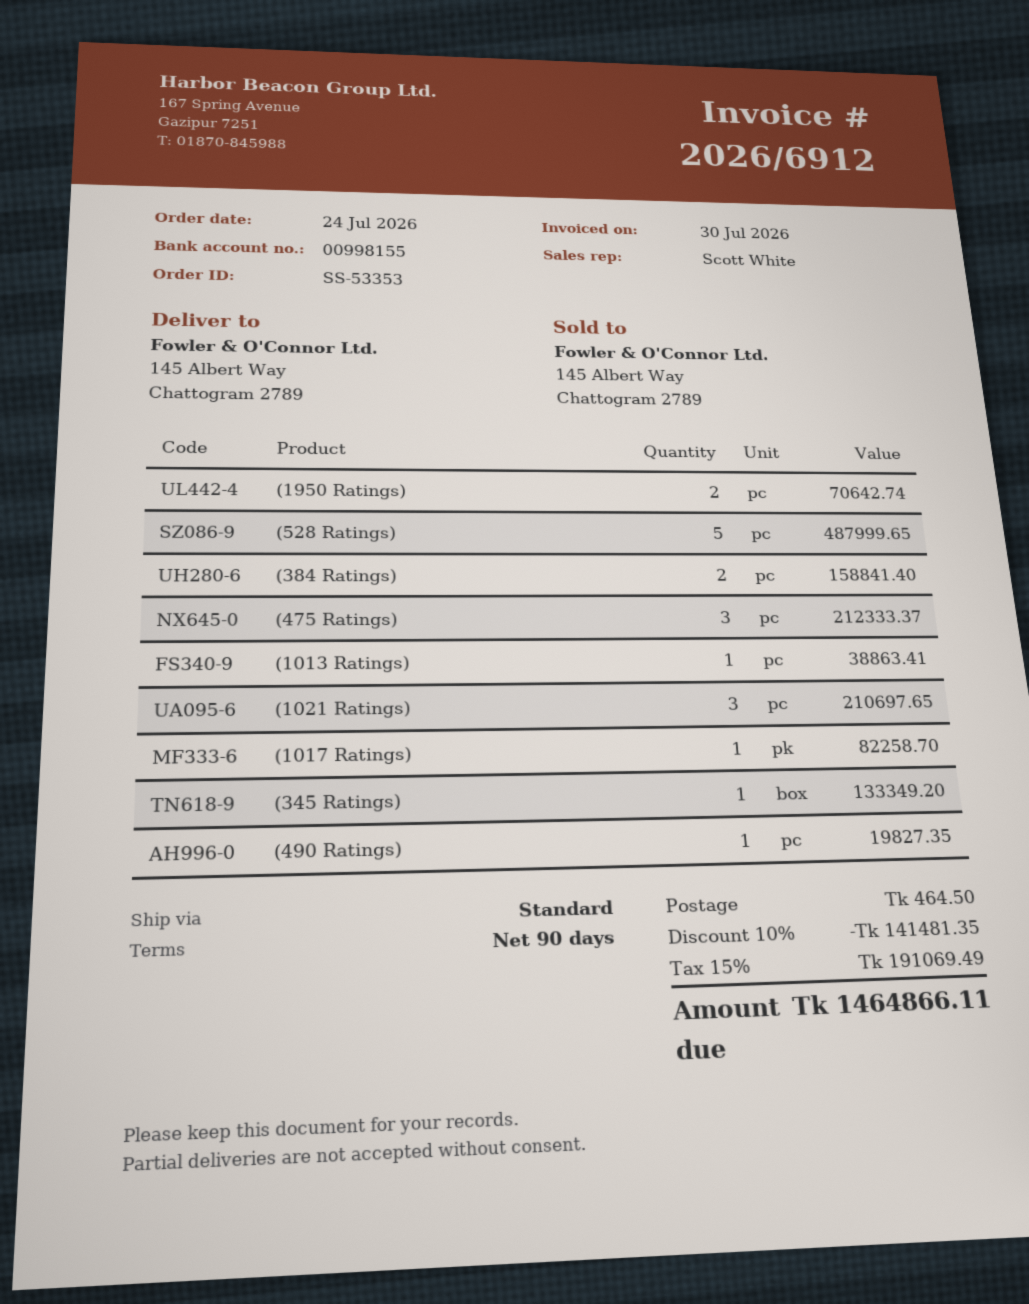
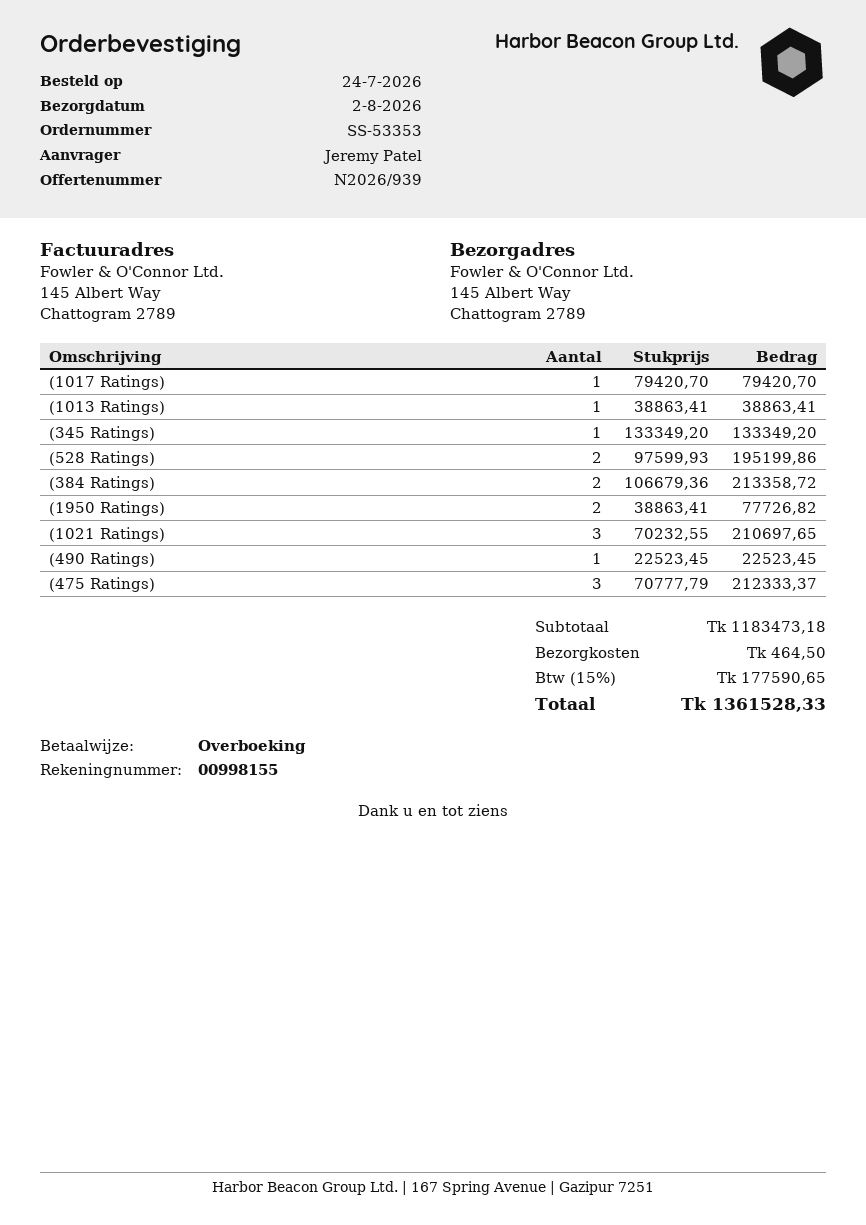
(1950 Ratings): 2 for 70642.74 -> 2 for 77726.82
(528 Ratings): 5 for 487999.65 -> 2 for 195199.86
(384 Ratings): 2 for 158841.40 -> 2 for 213358.72
(1017 Ratings): 1 for 82258.70 -> 1 for 79420.70
(490 Ratings): 1 for 19827.35 -> 1 for 22523.45
discount: 10% = 141481.35 -> none
tax: 15% = 191069.49 -> 15% = 177590.65
total: 1464866.11 -> 1361528.33

